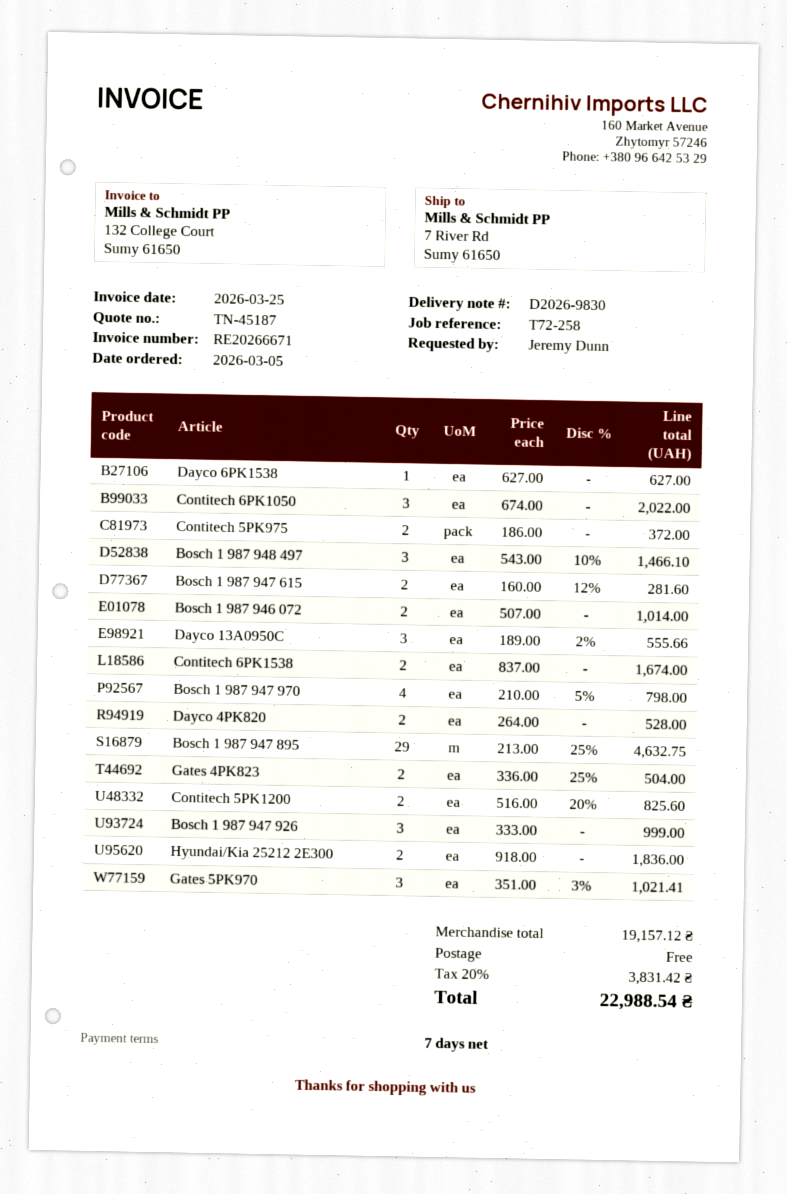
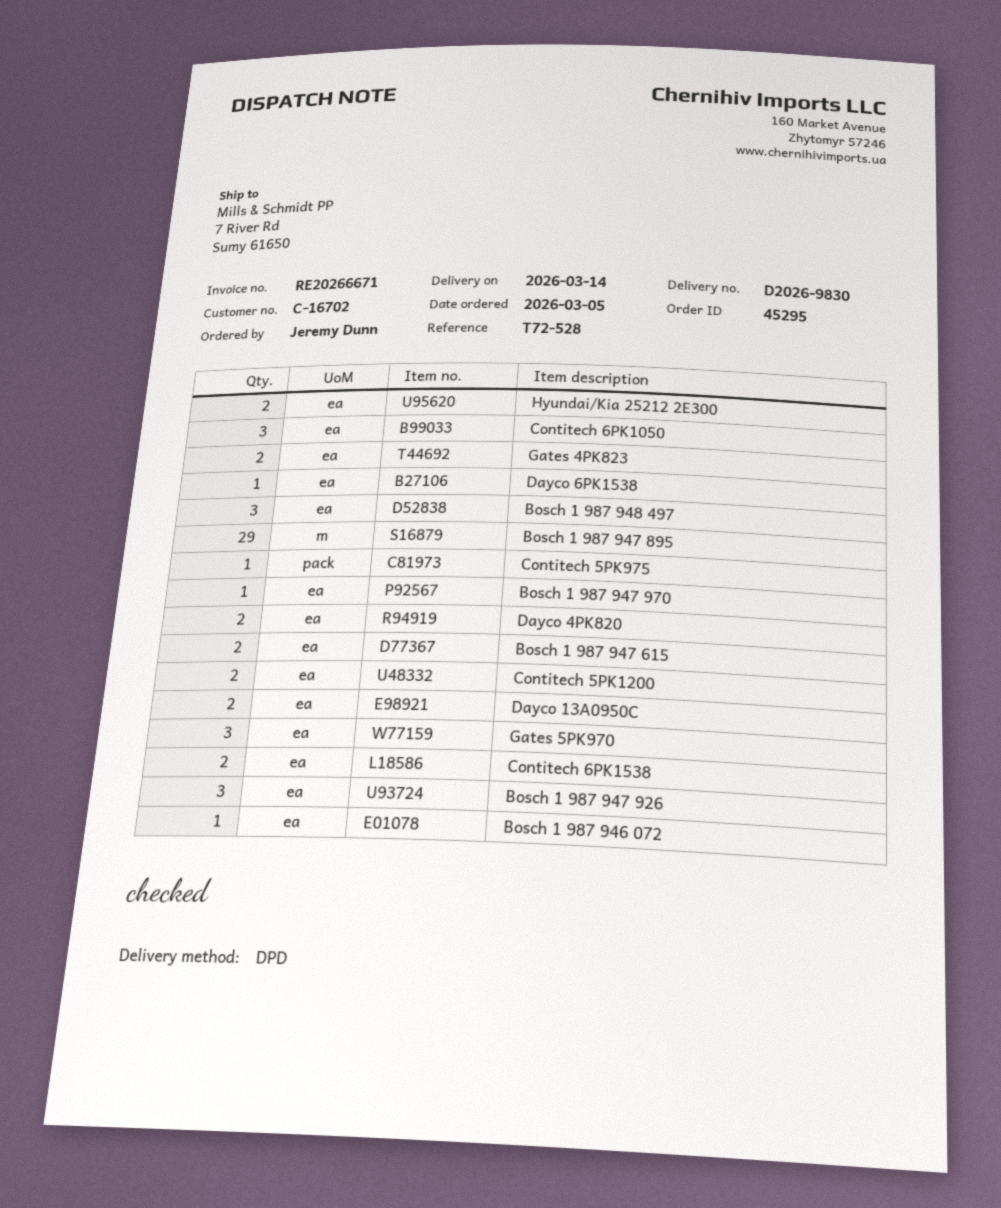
reference: T72-258 -> T72-528
Contitech 5PK975: 2 -> 1
Bosch 1 987 946 072: 2 -> 1
Dayco 13A0950C: 3 -> 2
Bosch 1 987 947 970: 4 -> 1

